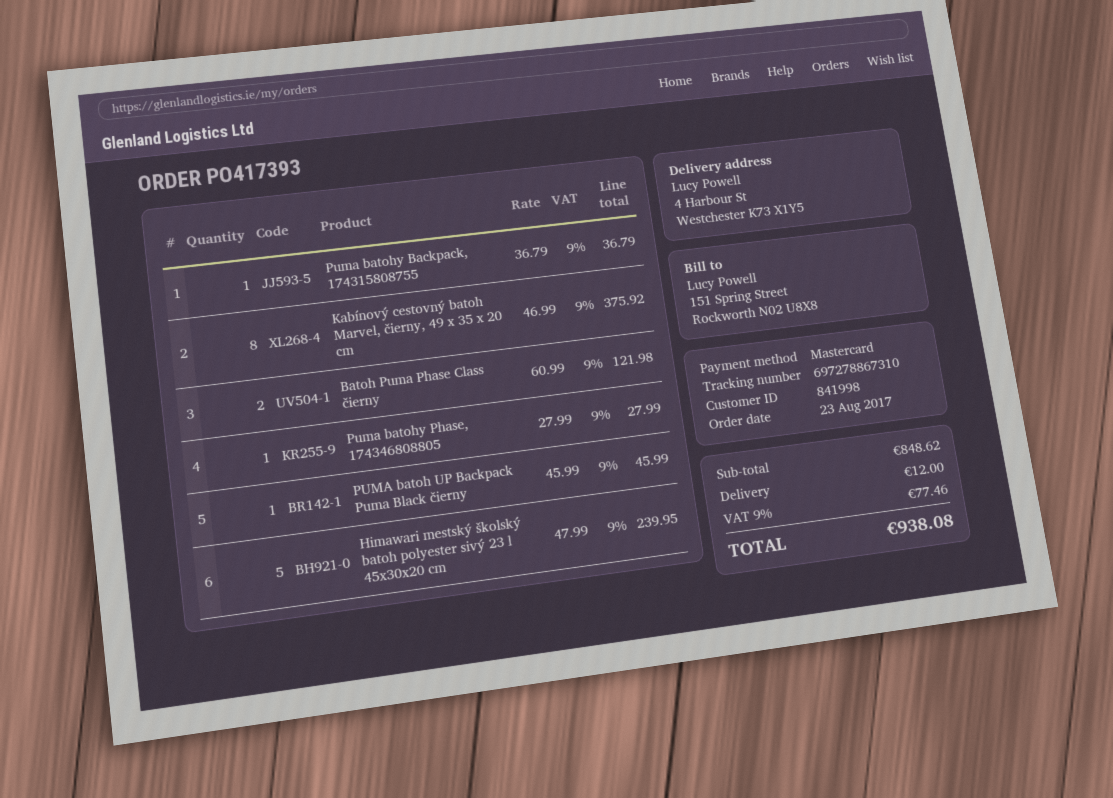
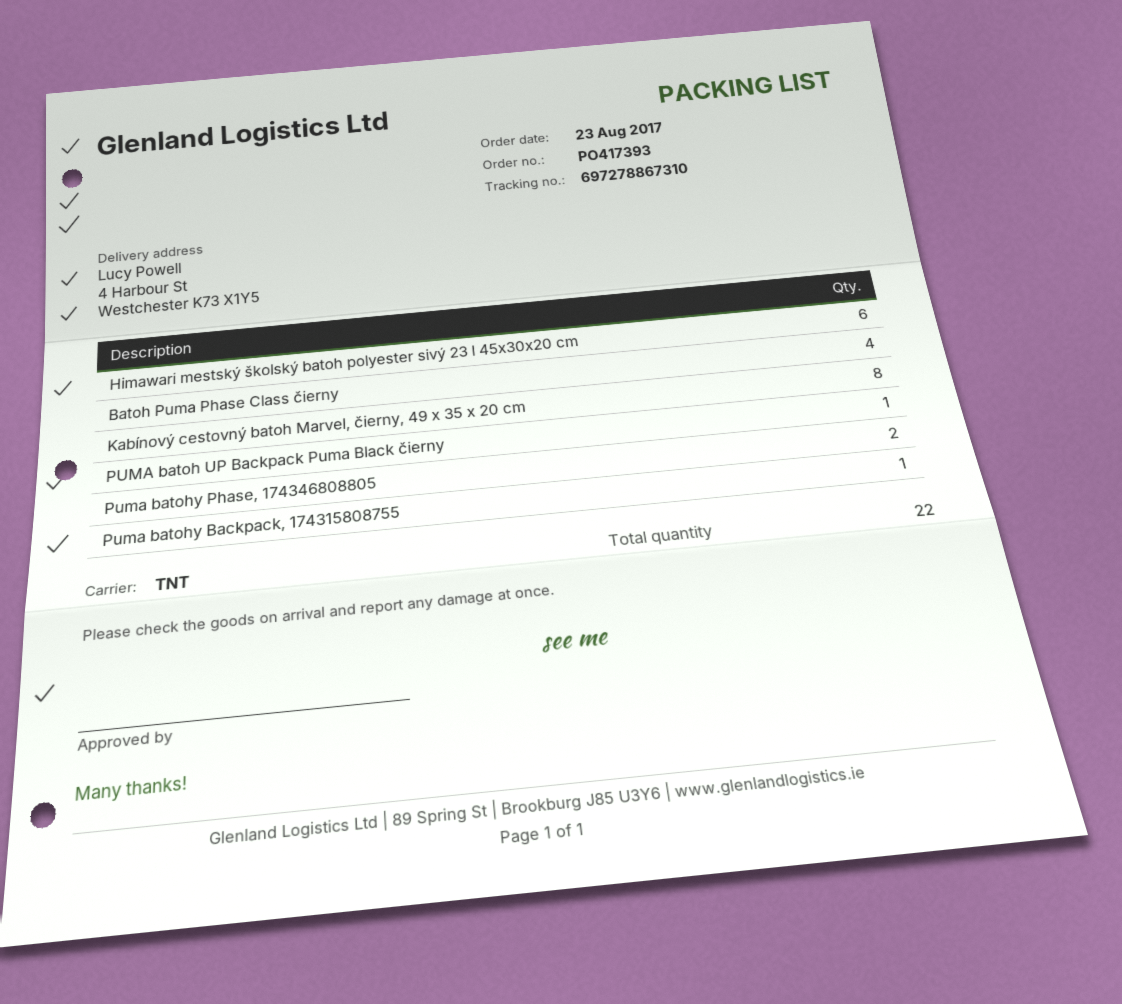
Batoh Puma Phase Class čierny: 2 -> 4
Puma batohy Phase, 174346808805: 1 -> 2
Himawari mestský školský batoh polyester sivý 23 l 45x30x20 cm: 5 -> 6

